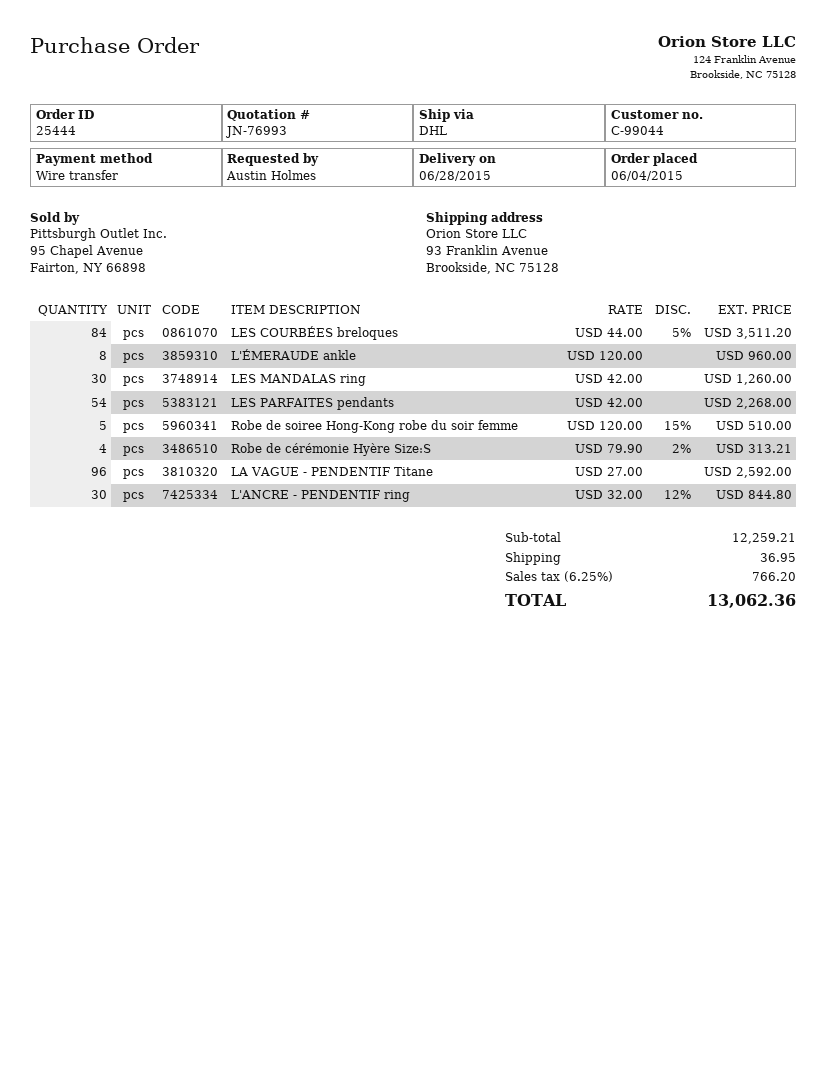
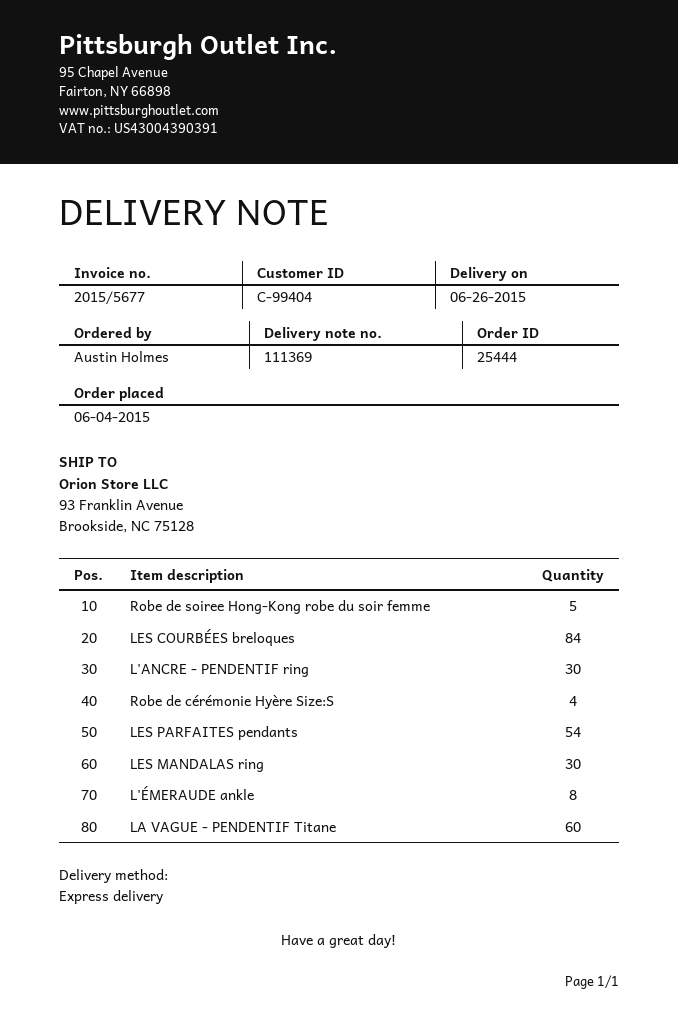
delivery date: 2015-06-28 -> 2015-06-26
customer number: C-99044 -> C-99404
shipping method: DHL -> express
LA VAGUE - PENDENTIF Titane: 96 -> 60

